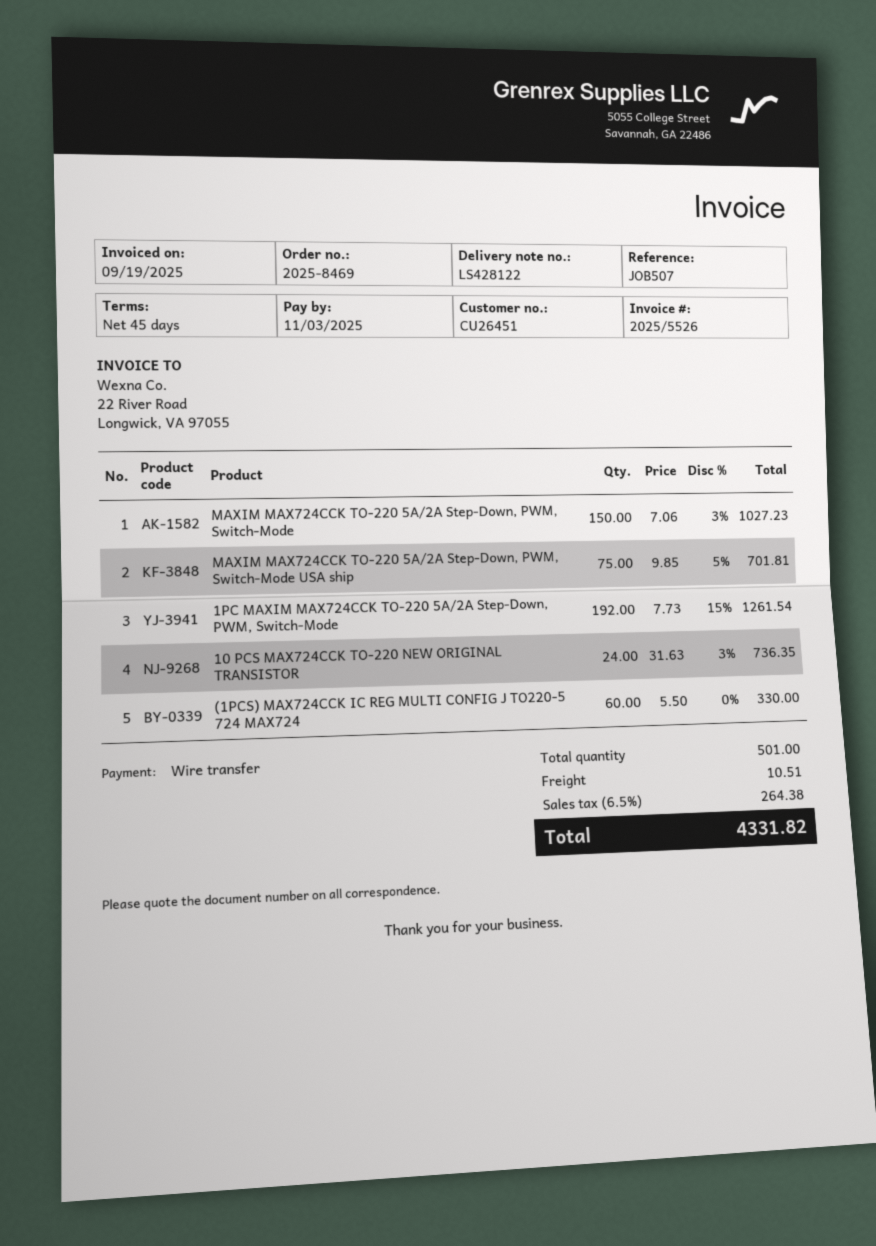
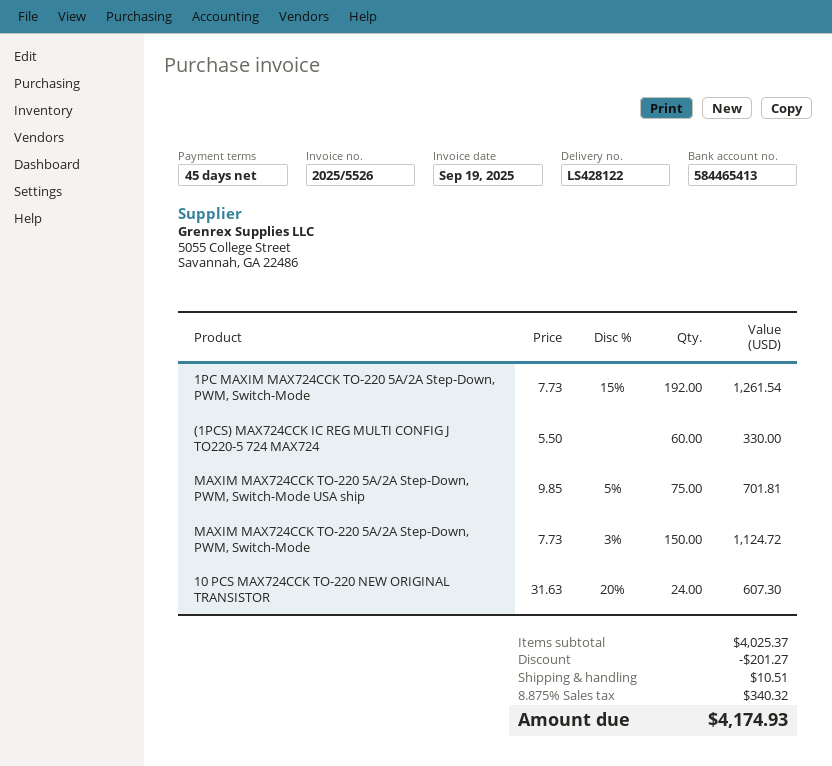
MAXIM MAX724CCK TO-220 5A/2A Step-Down, PWM, Switch-Mode: 150 x 7.06 - 3% = 1027.23 -> 150 x 7.73 - 3% = 1124.72
10 PCS MAX724CCK TO-220 NEW ORIGINAL TRANSISTOR: 24 x 31.63 - 3% = 736.35 -> 24 x 31.63 - 20% = 607.30
discount: none -> 201.27
tax: 6.5% = 264.38 -> 8.875% = 340.32
total: 4331.82 -> 4174.93

